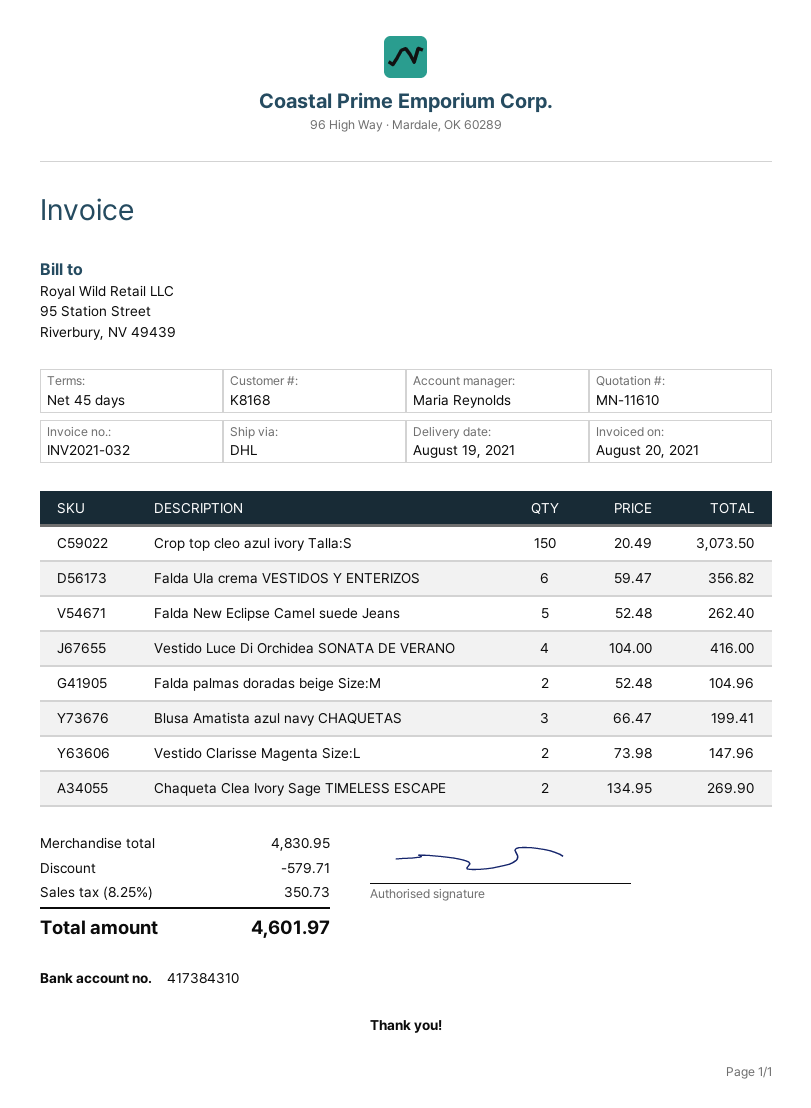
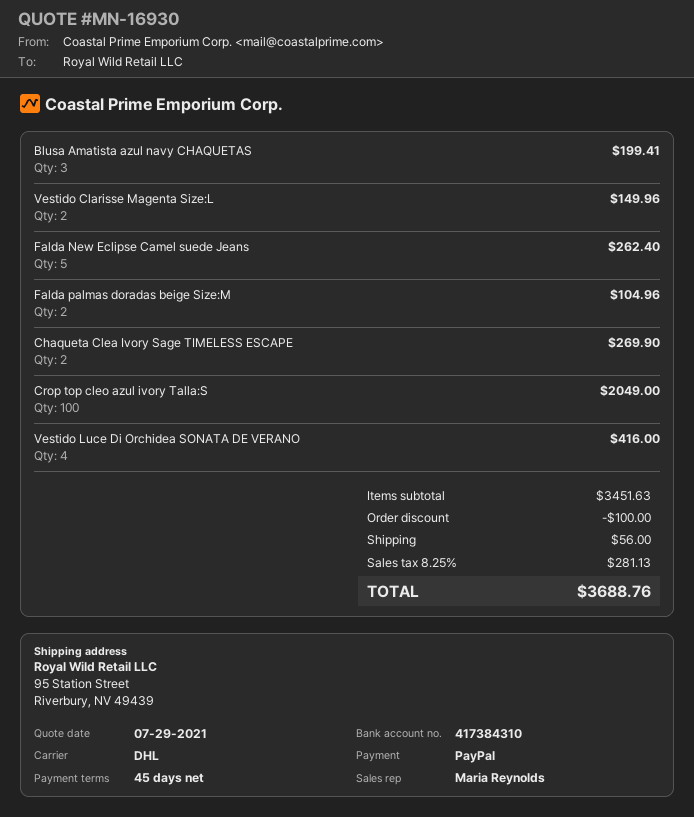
quote number: MN-11610 -> MN-16930
Crop top cleo azul ivory Talla:S: 150 for 3073.50 -> 100 for 2049.00
Falda Ula crema VESTIDOS Y ENTERIZOS: 6 for 356.82 -> none
Vestido Clarisse Magenta Size:L: 2 for 147.96 -> 2 for 149.96
subtotal: 4830.95 -> 3451.63
discount: 579.71 -> 100.00
shipping: none -> 56.00
tax: 8.25% = 350.73 -> 8.25% = 281.13
total: 4601.97 -> 3688.76

